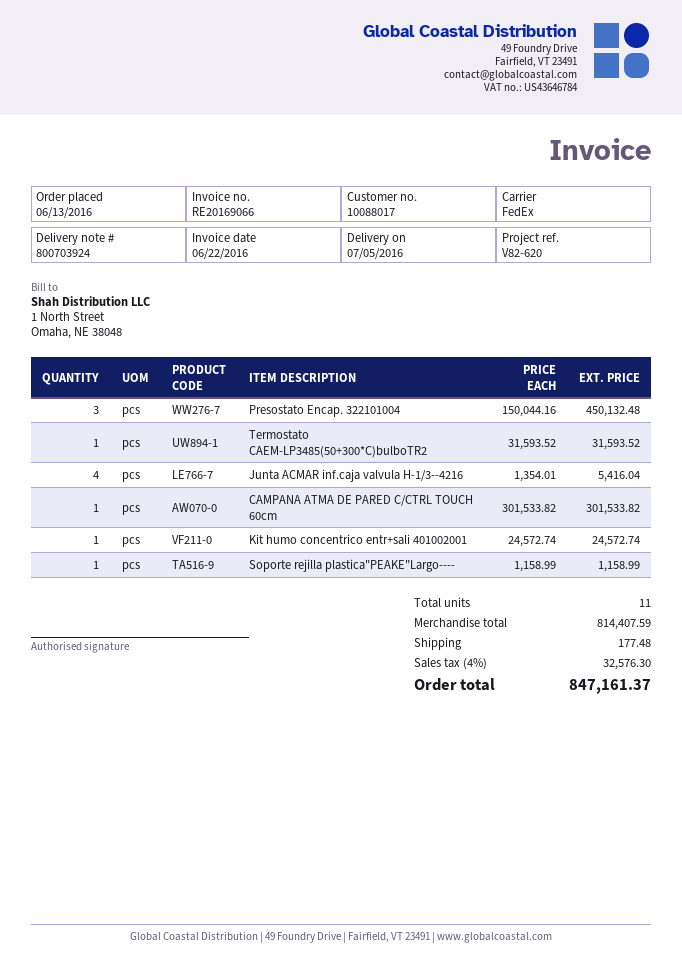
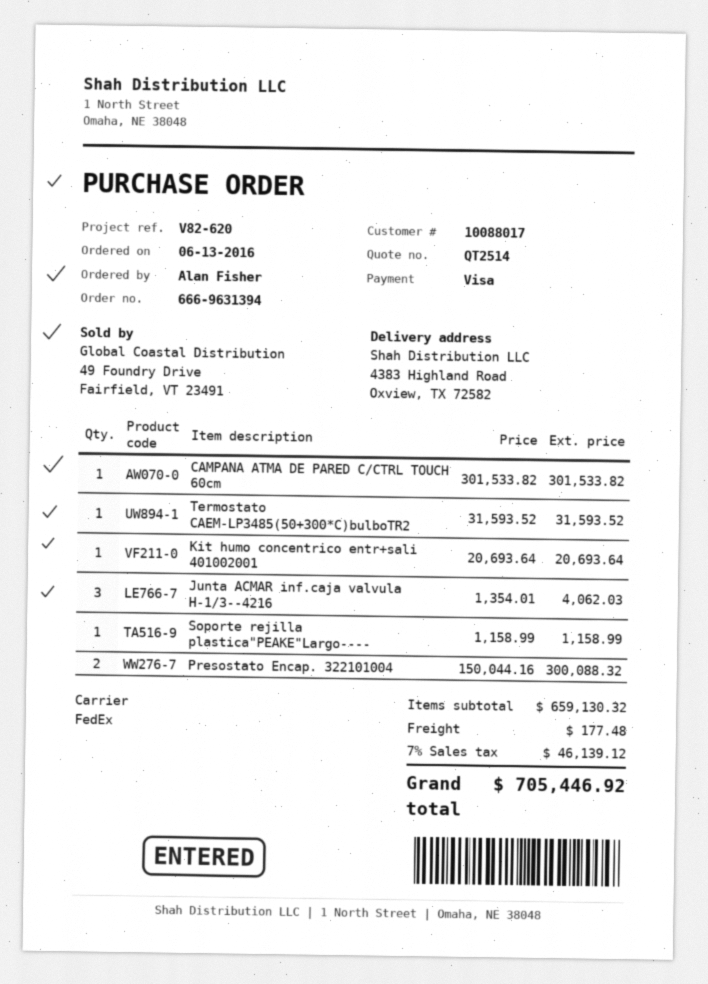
Presostato Encap. 322101004: 3 x 150044.16 = 450132.48 -> 2 x 150044.16 = 300088.32
Junta ACMAR inf.caja valvula H-1/3--4216: 4 x 1354.01 = 5416.04 -> 3 x 1354.01 = 4062.03
Kit humo concentrico entr+sali 401002001: 1 x 24572.74 = 24572.74 -> 1 x 20693.64 = 20693.64
subtotal: 814407.59 -> 659130.32
tax: 4% = 32576.30 -> 7% = 46139.12
total: 847161.37 -> 705446.92

